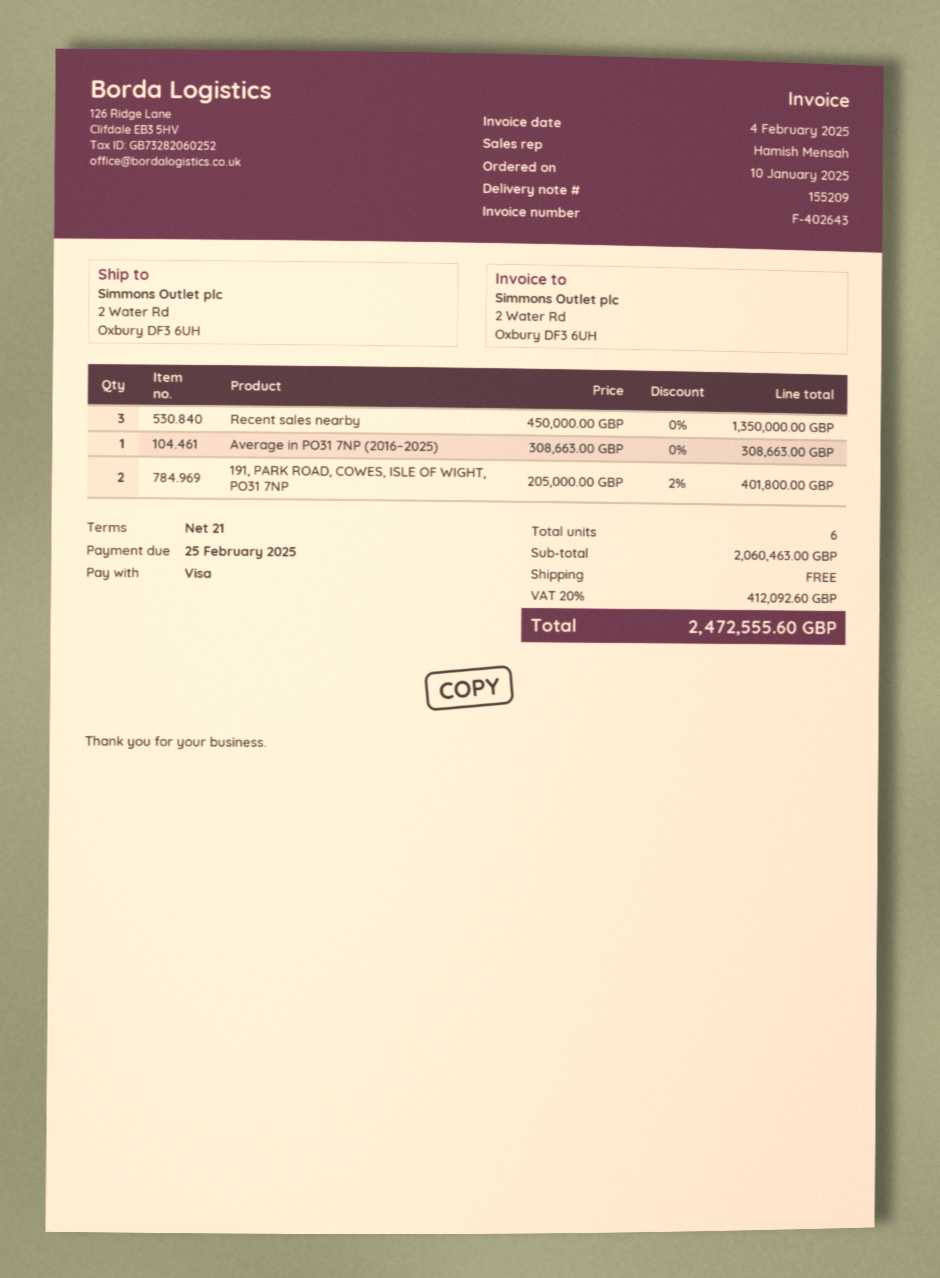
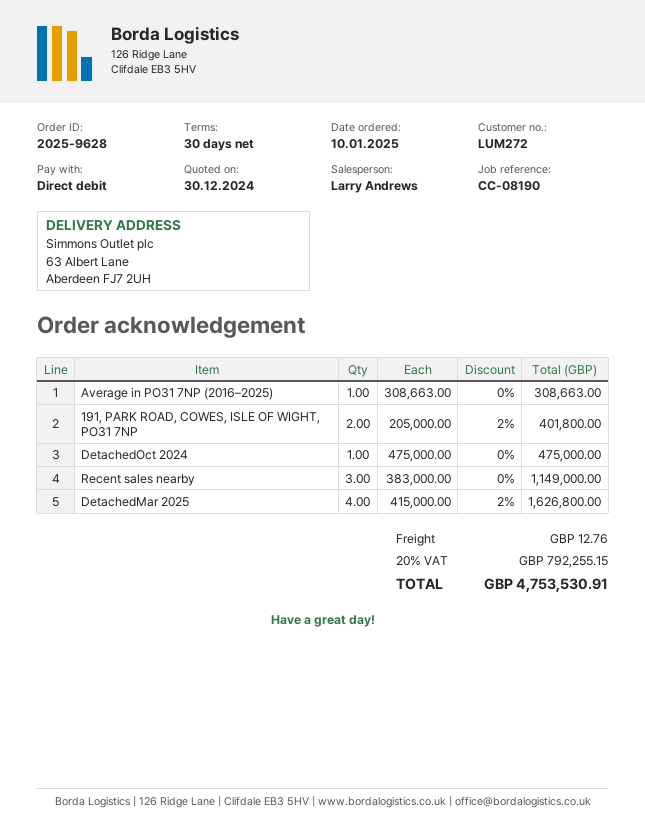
payment terms: 21 days -> 30 days
sales rep: Hamish Mensah -> Larry Andrews
payment method: Visa -> direct debit
ship to: 2 Water Rd, Oxbury DF3 6UH -> 63 Albert Lane, Aberdeen FJ7 2UH
Recent sales nearby: 3 x 450000.00 = 1350000.00 -> 3 x 383000.00 = 1149000.00
DetachedOct 2024: none -> 1 x 475000.00 = 475000.00
DetachedMar 2025: none -> 4 x 415000.00 - 2% = 1626800.00
shipping: 0.00 -> 12.76
tax: 20% = 412092.60 -> 20% = 792255.15
total: 2472555.60 -> 4753530.91

